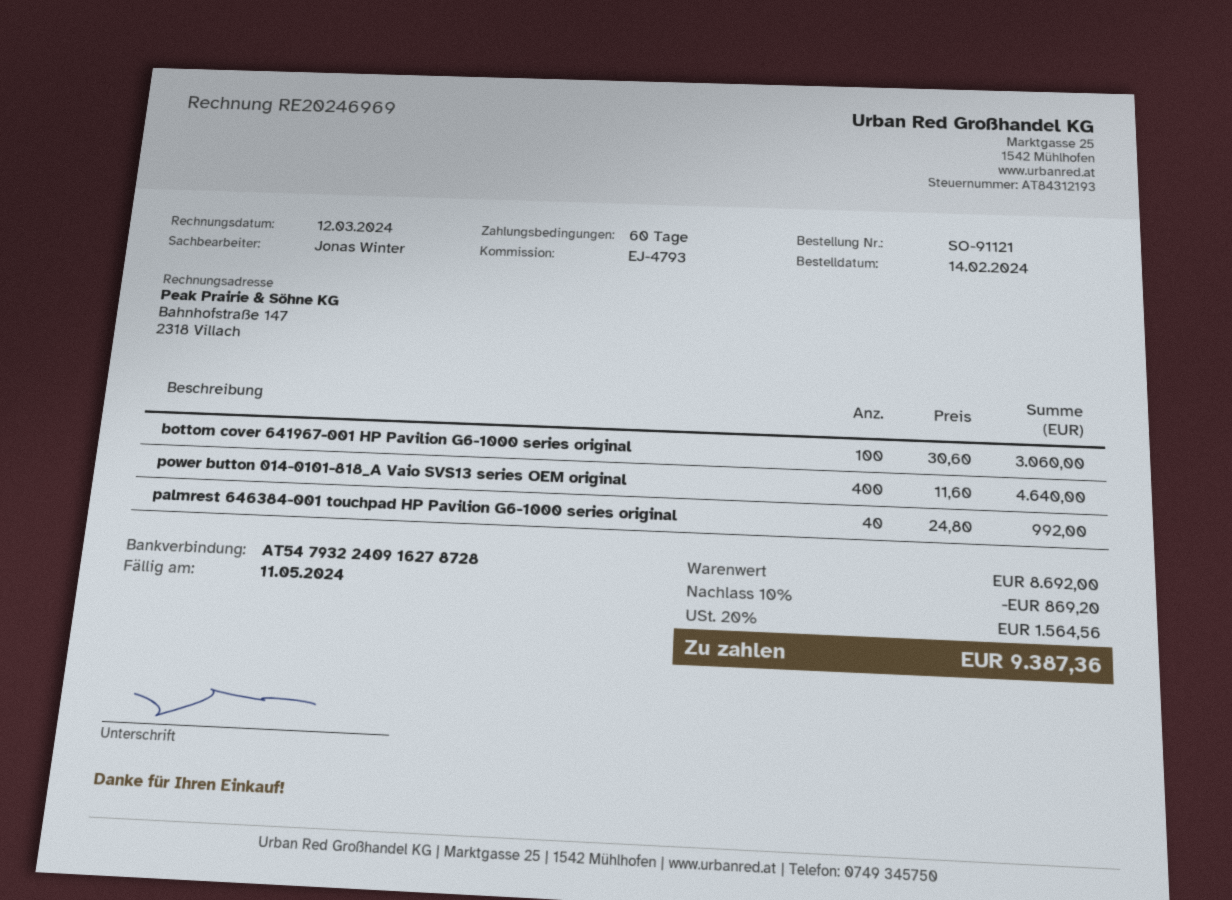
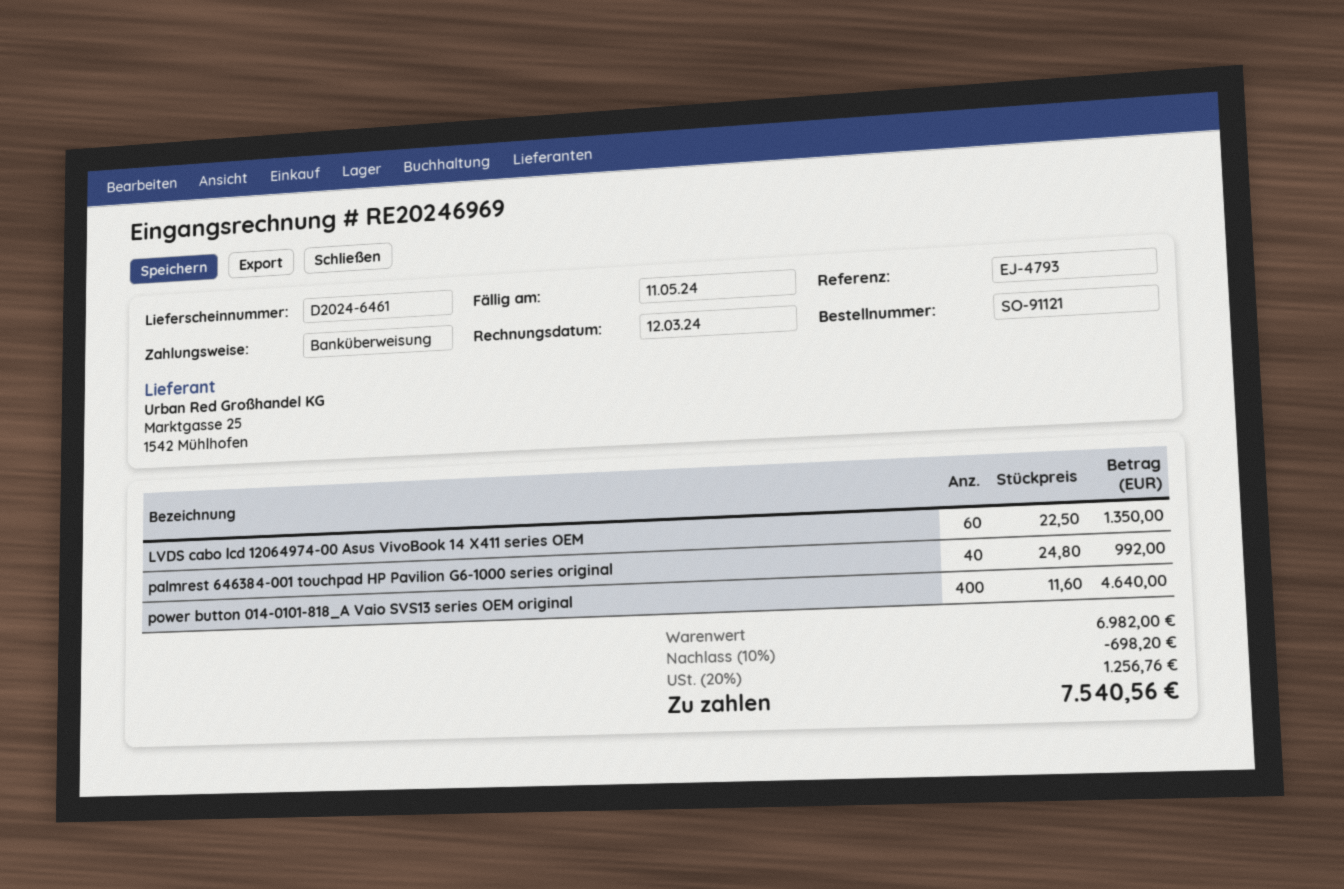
bottom cover 641967-001 HP Pavilion G6-1000 series original: 100 x 30.60 = 3060.00 -> none
LVDS cabo lcd 12064974-00 Asus VivoBook 14 X411 series OEM: none -> 60 x 22.50 = 1350.00
subtotal: 8692.00 -> 6982.00
discount: 10% = 869.20 -> 10% = 698.20
tax: 20% = 1564.56 -> 20% = 1256.76
total: 9387.36 -> 7540.56

